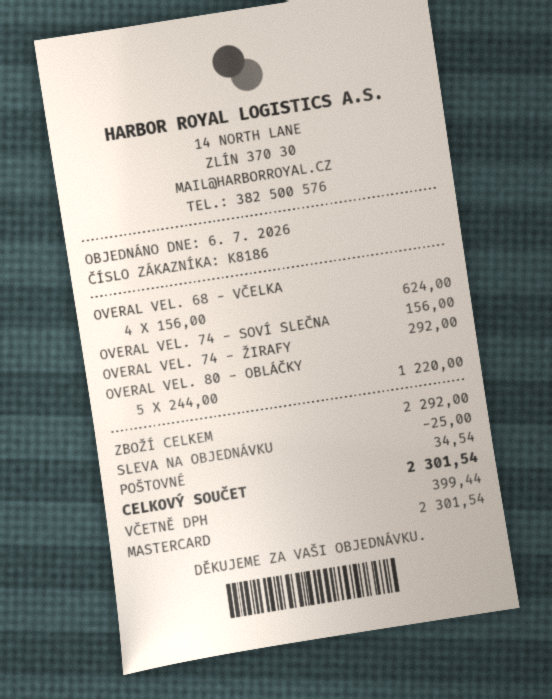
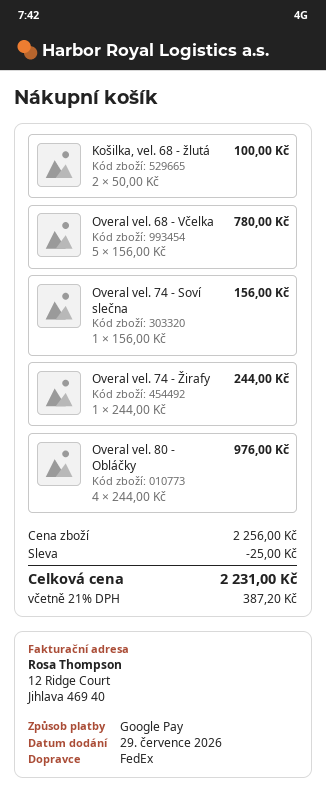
payment method: Mastercard -> Google Pay
OVERAL VEL. 68 - VČELKA: 4 x 156.00 = 624.00 -> 5 x 156.00 = 780.00
OVERAL VEL. 74 - ŽIRAFY: 1 x 292.00 = 292.00 -> 1 x 244.00 = 244.00
OVERAL VEL. 80 - OBLÁČKY: 5 x 244.00 = 1220.00 -> 4 x 244.00 = 976.00
Košilka, vel. 68 - žlutá: none -> 2 x 50.00 = 100.00
subtotal: 2292.00 -> 2256.00
shipping: 34.54 -> none
tax: 399.44 -> 387.20
total: 2301.54 -> 2231.00

